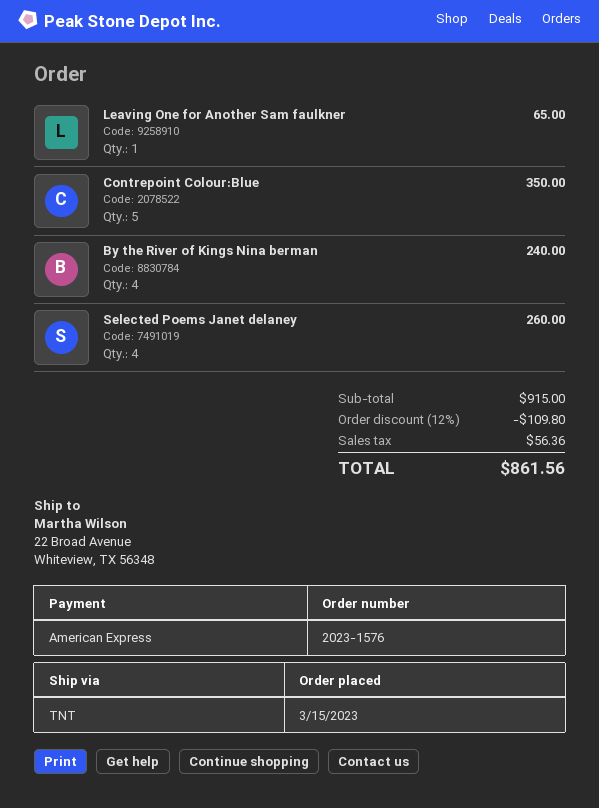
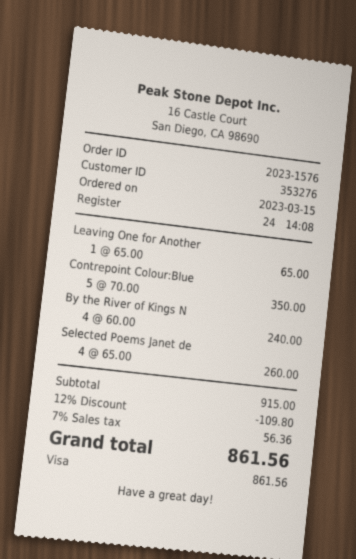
payment method: American Express -> Visa

